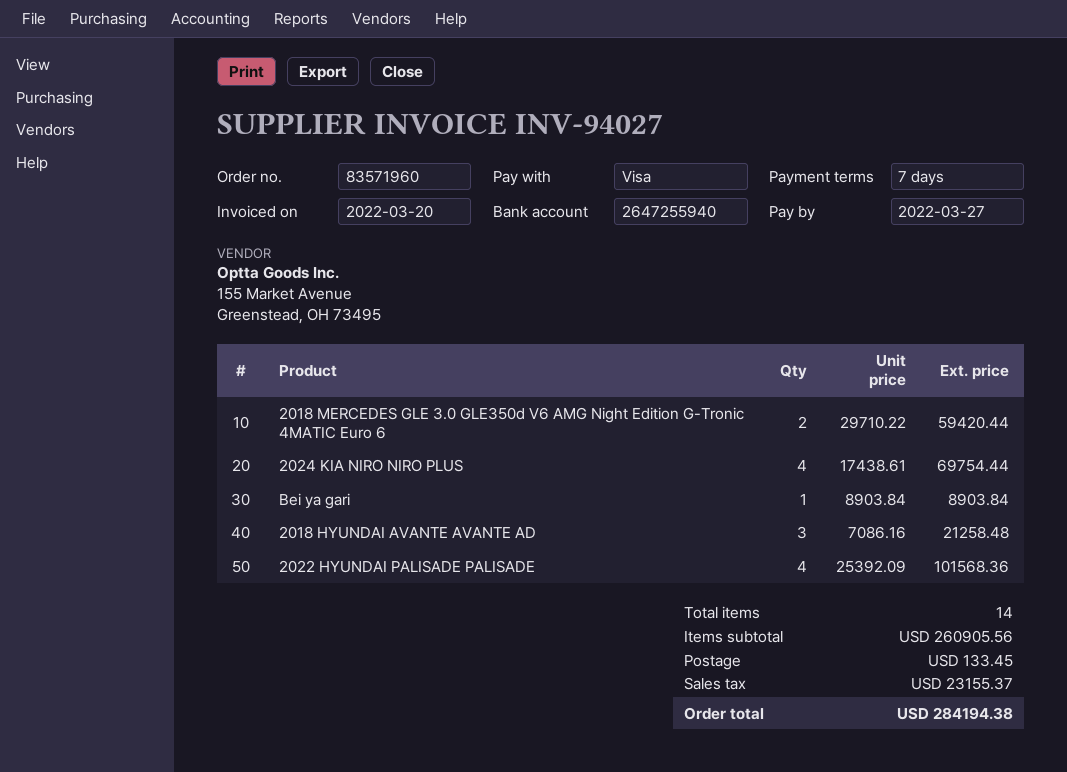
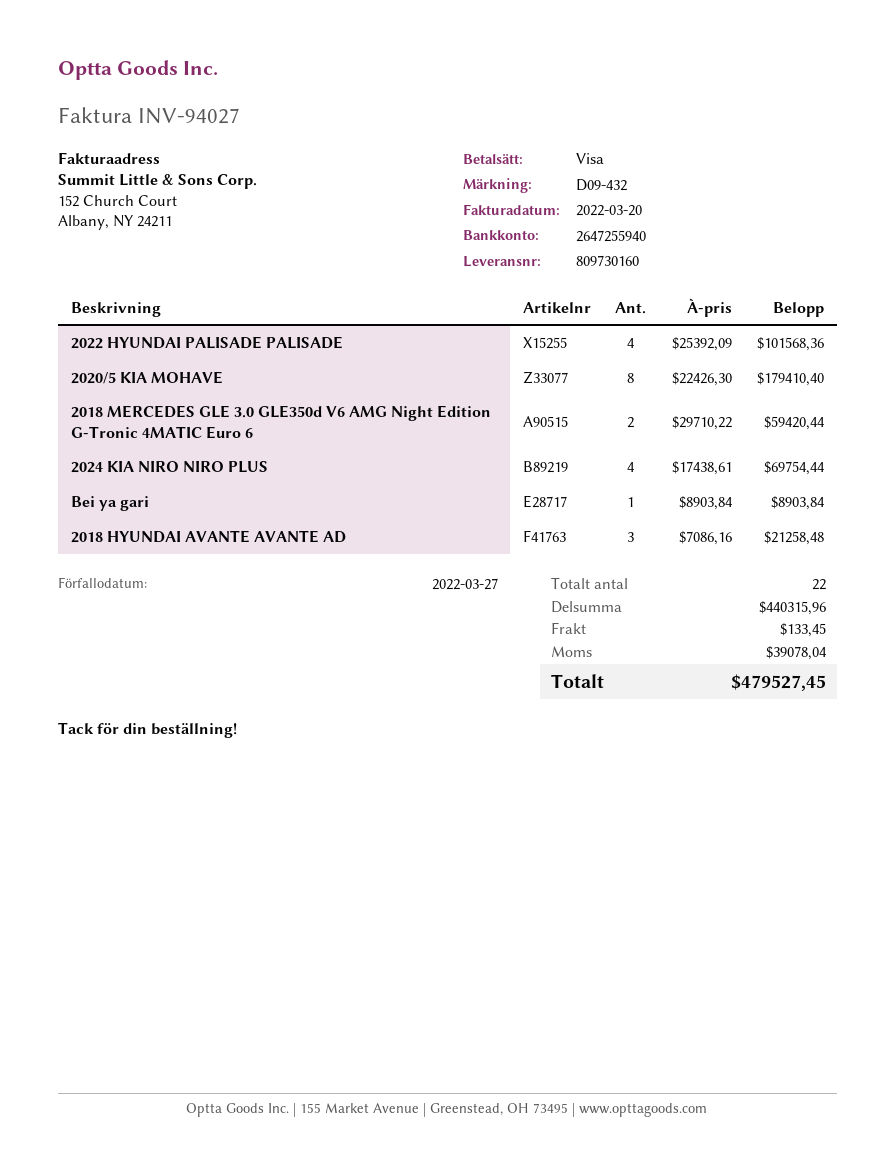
2020/5 KIA MOHAVE: none -> 8 x 22426.30 = 179410.40
total quantity: 14 -> 22
subtotal: 260905.56 -> 440315.96
tax: 23155.37 -> 39078.04
total: 284194.38 -> 479527.45

